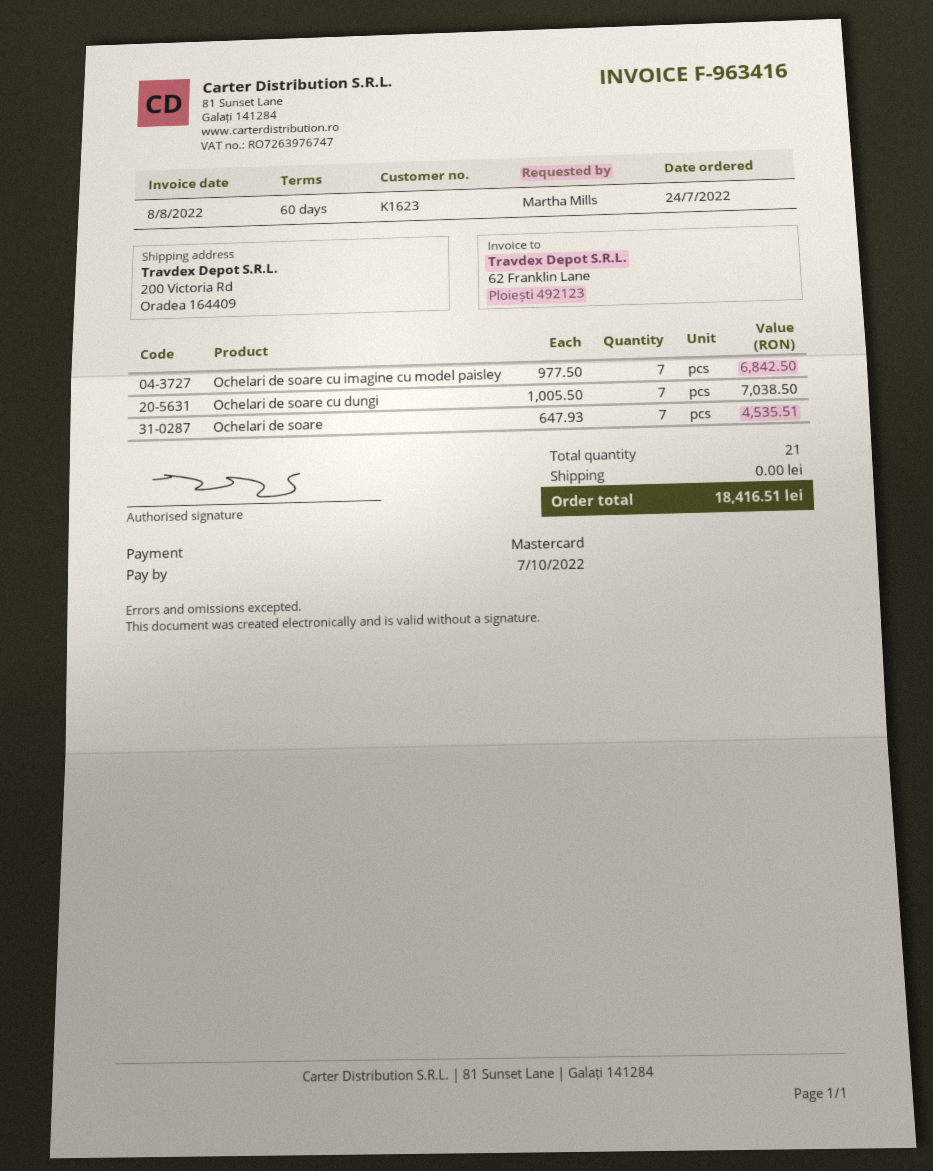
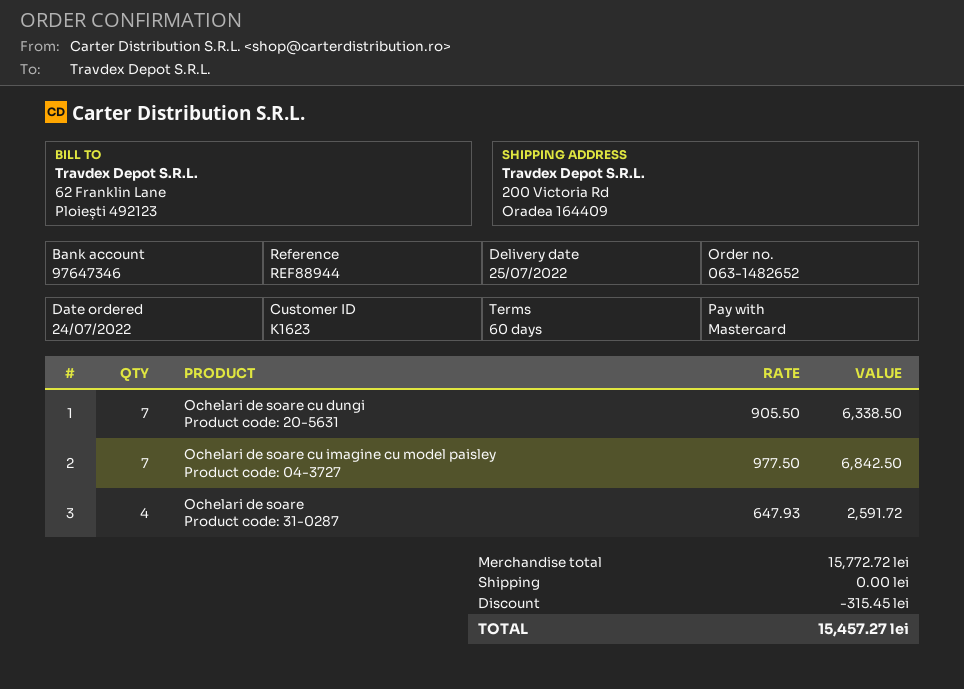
Ochelari de soare cu dungi: 7 x 1005.50 = 7038.50 -> 7 x 905.50 = 6338.50
Ochelari de soare: 7 x 647.93 = 4535.51 -> 4 x 647.93 = 2591.72
discount: none -> 315.45
total: 18416.51 -> 15457.27

